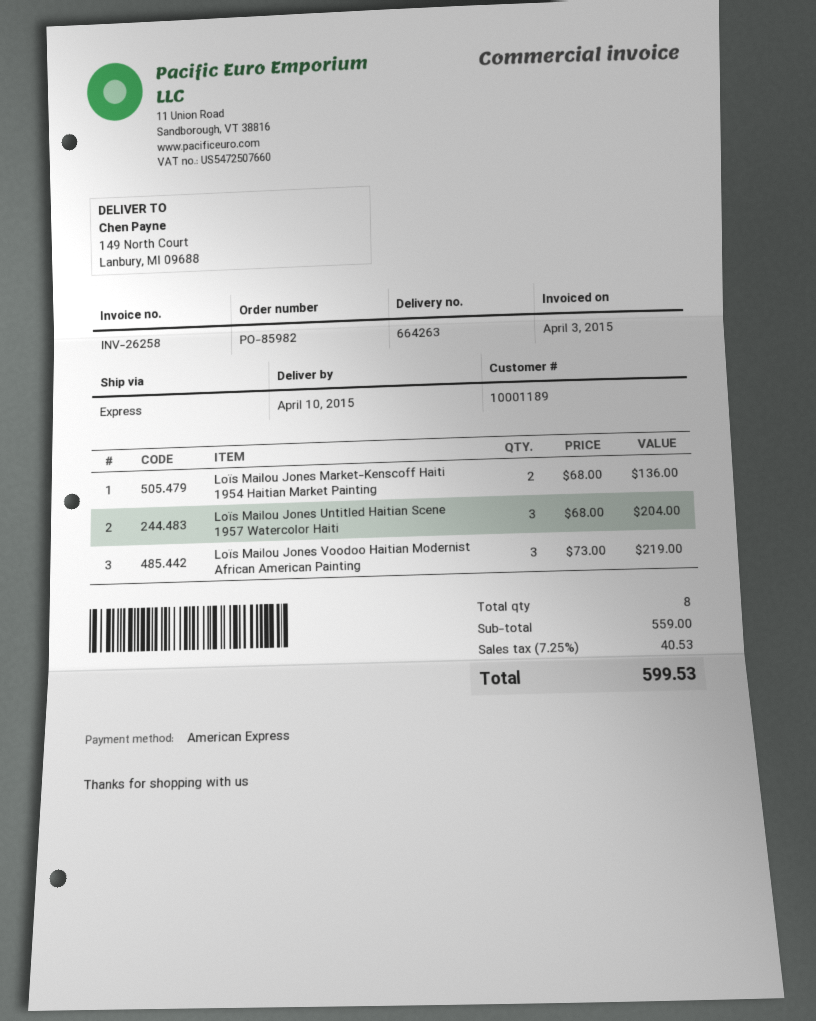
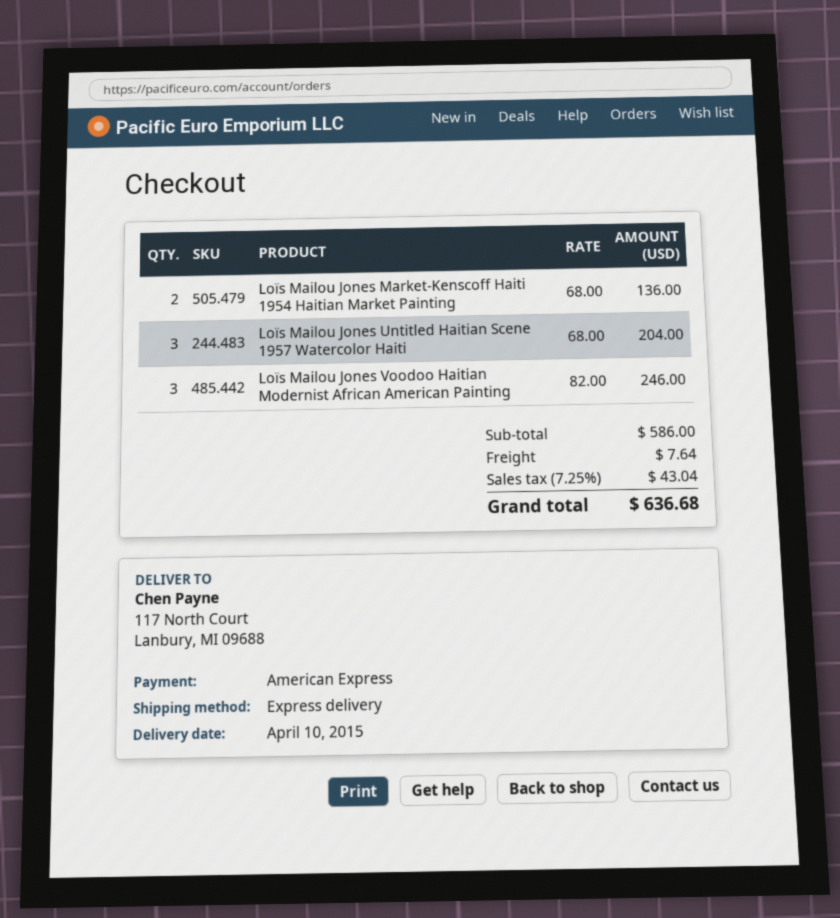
ship to: 149 North Court, Lanbury, MI 09688 -> 117 North Court, Lanbury, MI 09688
Loïs Mailou Jones Voodoo Haitian Modernist African American Painting: 3 x 73.00 = 219.00 -> 3 x 82.00 = 246.00
subtotal: 559.00 -> 586.00
shipping: none -> 7.64
tax: 7.25% = 40.53 -> 7.25% = 43.04
total: 599.53 -> 636.68

